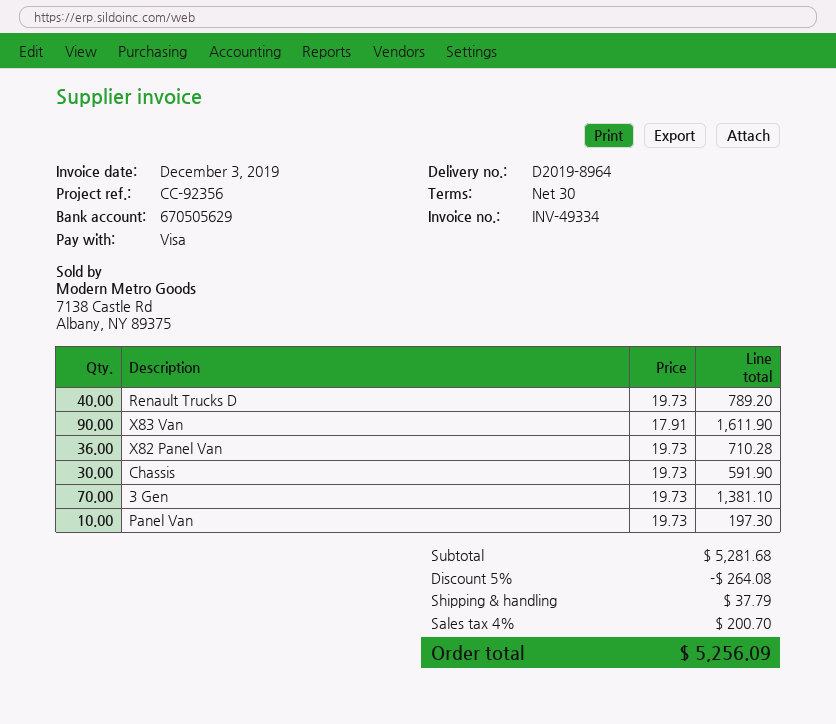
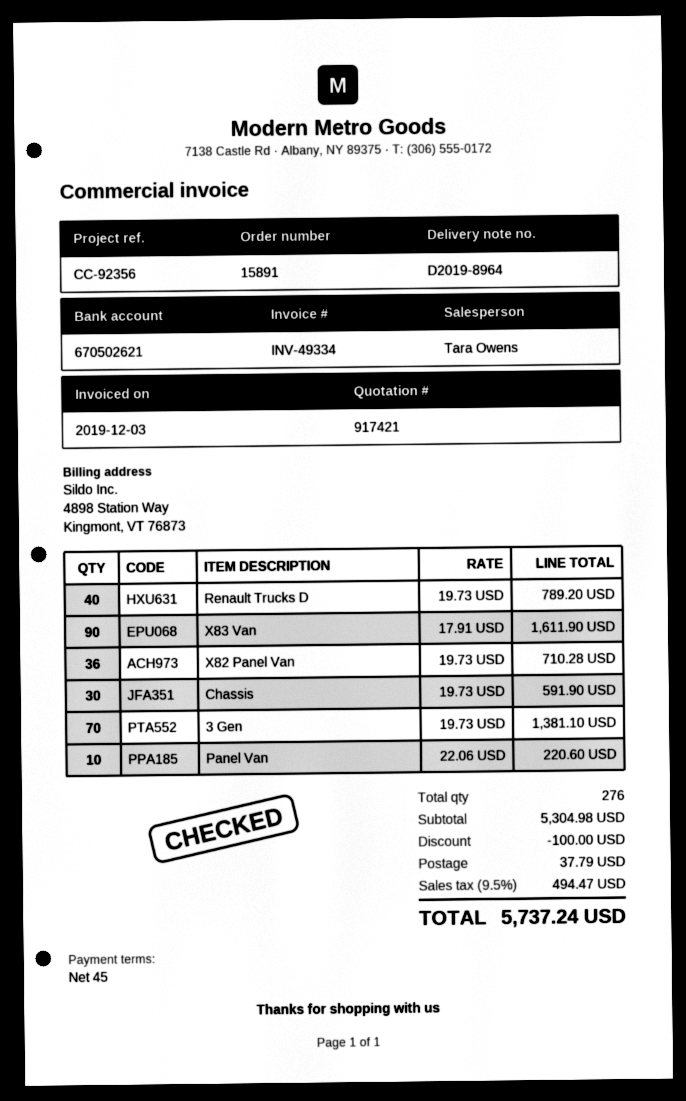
payment terms: 30 days -> 45 days
bank account: 670505629 -> 670502621
Panel Van: 10 x 19.73 = 197.30 -> 10 x 22.06 = 220.60
subtotal: 5281.68 -> 5304.98
discount: 264.08 -> 100.00
tax: 4% = 200.70 -> 9.5% = 494.47
total: 5256.09 -> 5737.24

